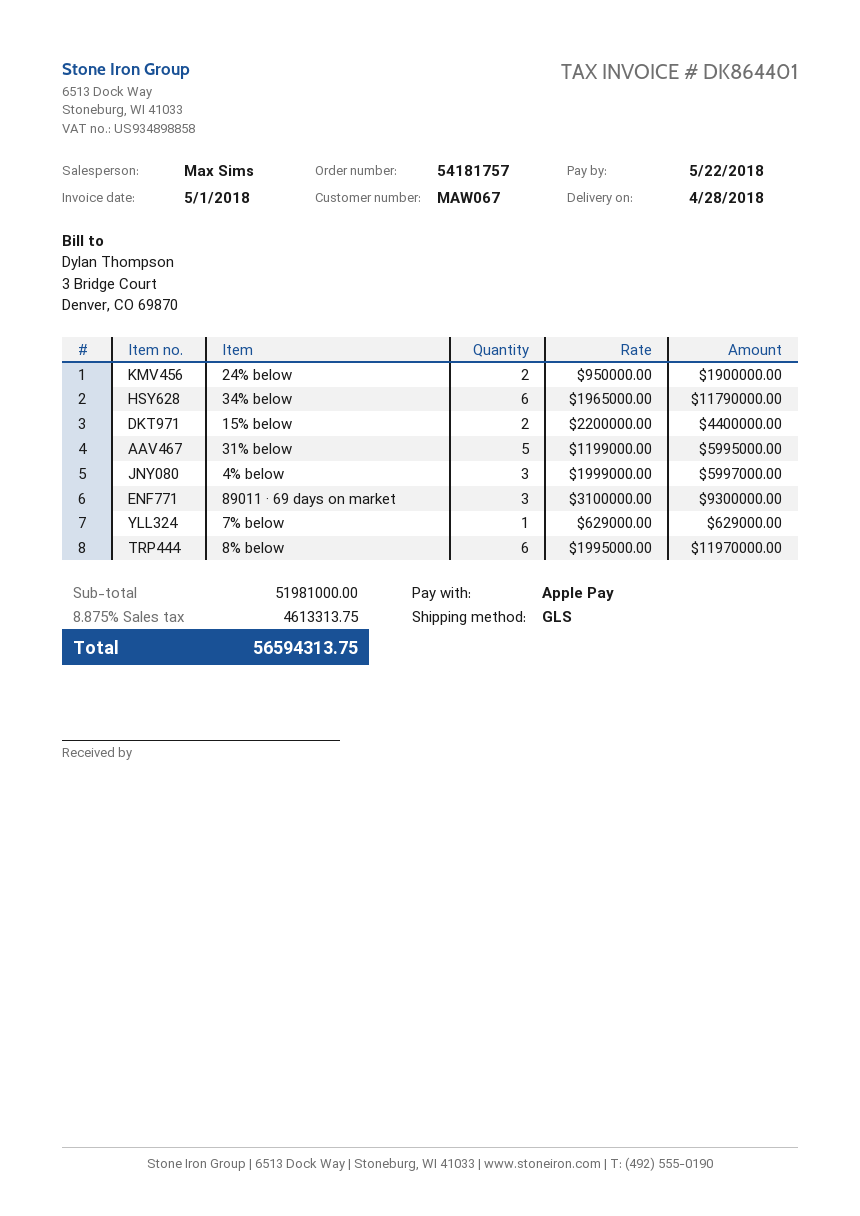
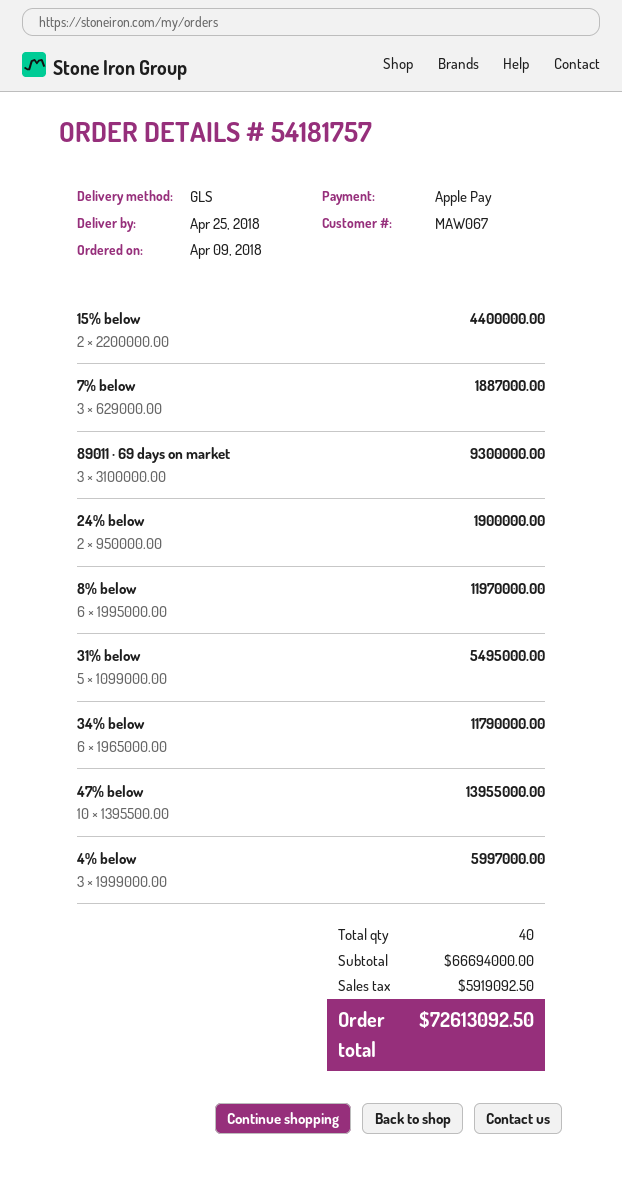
delivery date: 2018-04-28 -> 2018-04-25
31% below: 5 x 1199000.00 = 5995000.00 -> 5 x 1099000.00 = 5495000.00
7% below: 1 x 629000.00 = 629000.00 -> 3 x 629000.00 = 1887000.00
47% below: none -> 10 x 1395500.00 = 13955000.00
subtotal: 51981000.00 -> 66694000.00
tax: 4613313.75 -> 5919092.50
total: 56594313.75 -> 72613092.50

